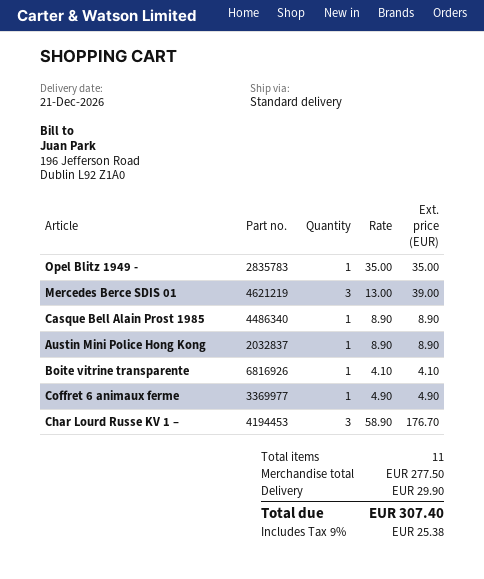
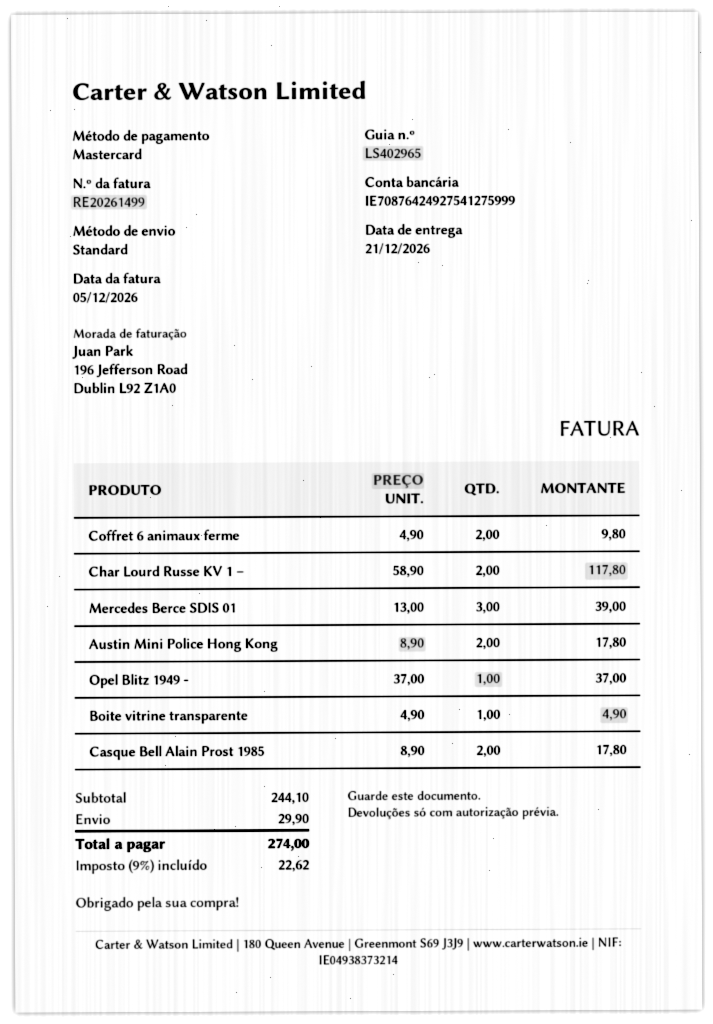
Opel Blitz 1949 -: 1 x 35.00 = 35.00 -> 1 x 37.00 = 37.00
Casque Bell Alain Prost 1985: 1 x 8.90 = 8.90 -> 2 x 8.90 = 17.80
Austin Mini Police Hong Kong: 1 x 8.90 = 8.90 -> 2 x 8.90 = 17.80
Boite vitrine transparente: 1 x 4.10 = 4.10 -> 1 x 4.90 = 4.90
Coffret 6 animaux ferme: 1 x 4.90 = 4.90 -> 2 x 4.90 = 9.80
Char Lourd Russe KV 1 –: 3 x 58.90 = 176.70 -> 2 x 58.90 = 117.80
subtotal: 277.50 -> 244.10
tax: 9% = 25.38 -> 9% = 22.62
total: 307.40 -> 274.00

